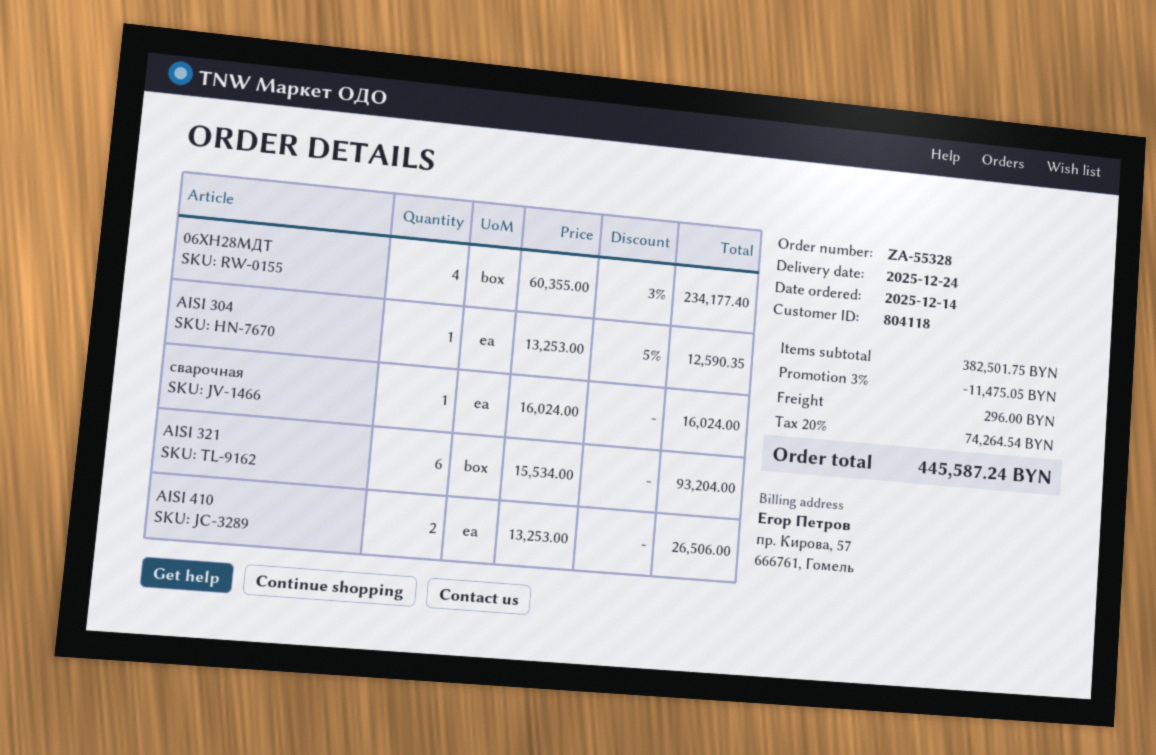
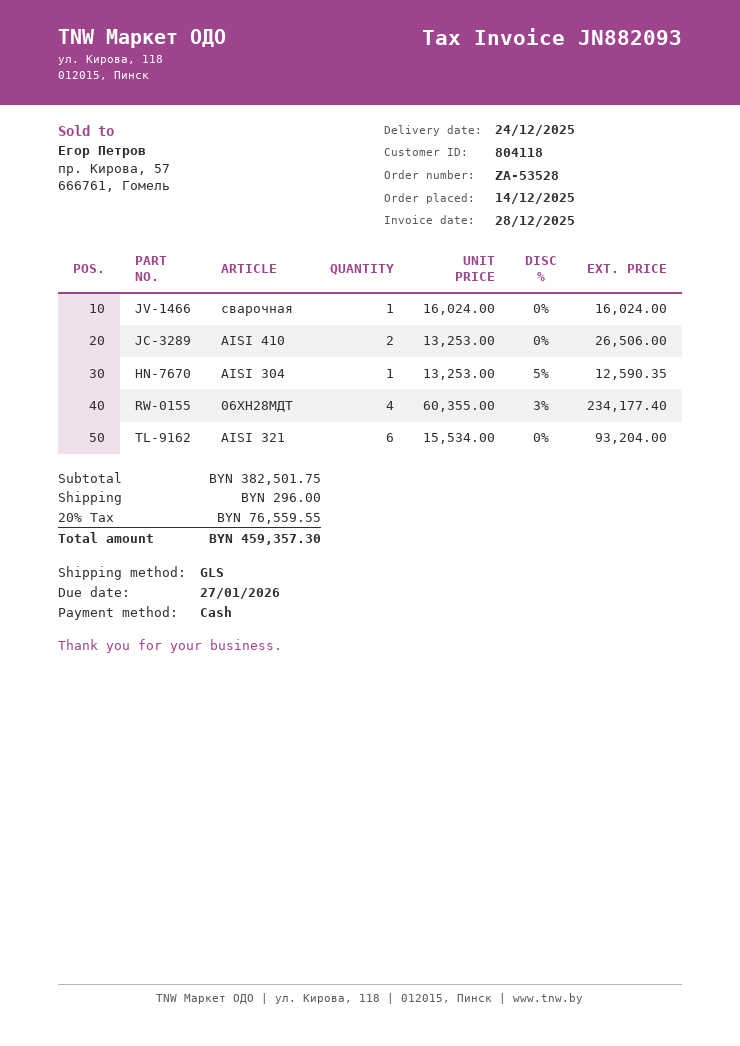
order number: ZA-55328 -> ZA-53528
discount: 3% = 11475.05 -> none
tax: 20% = 74264.54 -> 20% = 76559.55
total: 445587.24 -> 459357.30

